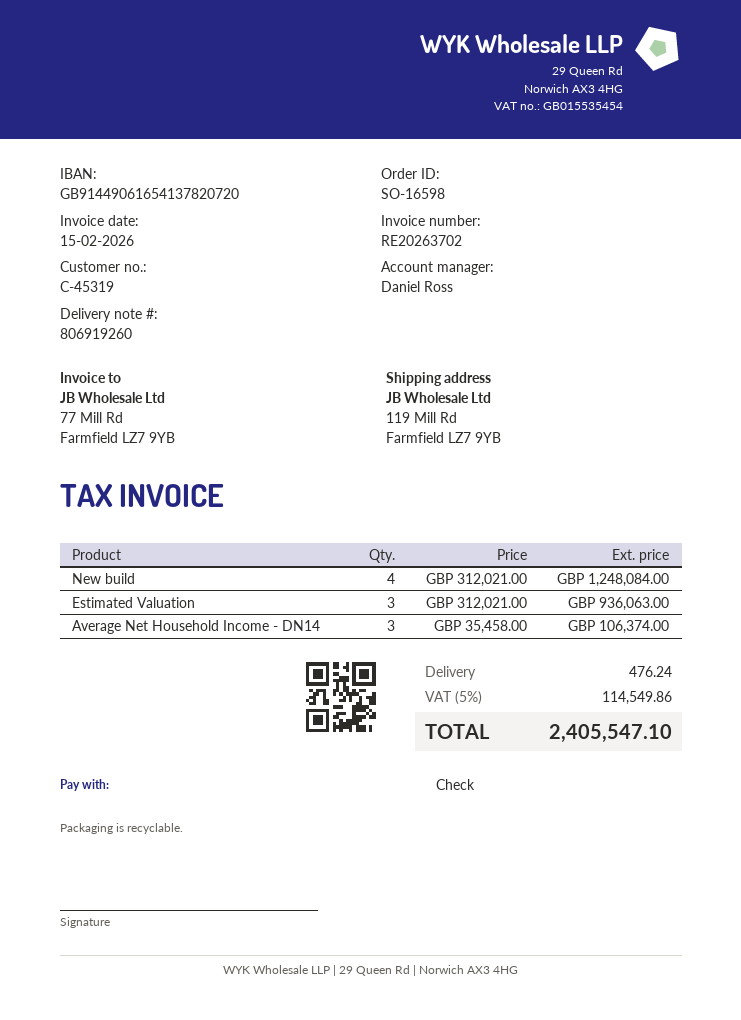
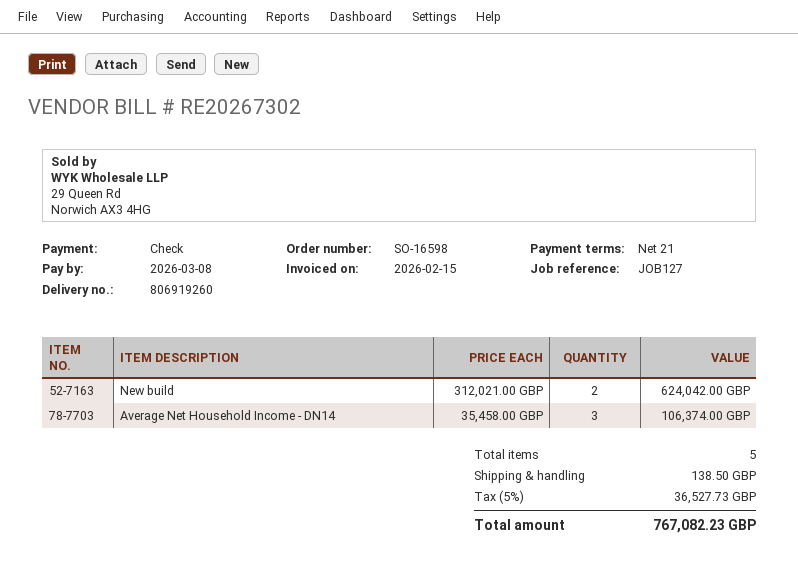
invoice number: RE20263702 -> RE20267302
New build: 4 x 312021.00 = 1248084.00 -> 2 x 312021.00 = 624042.00
Estimated Valuation: 3 x 312021.00 = 936063.00 -> none
shipping: 476.24 -> 138.50
tax: 5% = 114549.86 -> 5% = 36527.73
total: 2405547.10 -> 767082.23

